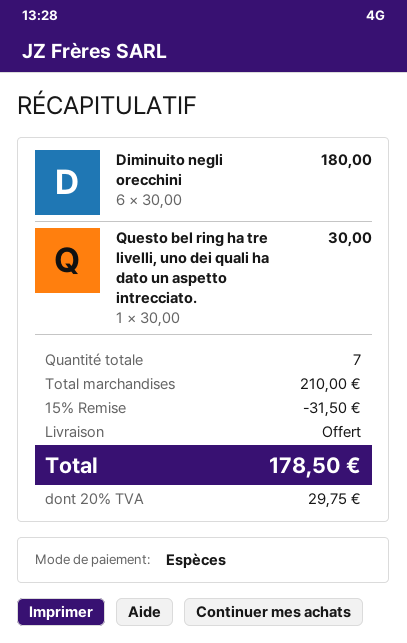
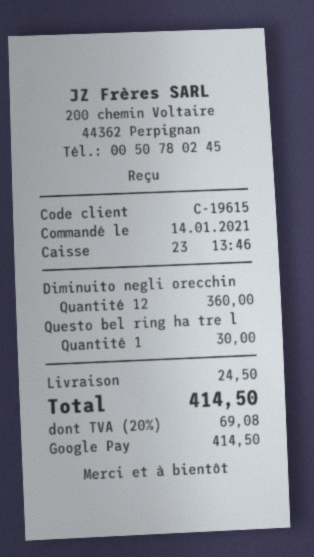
payment method: cash -> Google Pay
Diminuito negli orecchini: 6 for 180.00 -> 12 for 360.00
discount: 15% = 31.50 -> none
shipping: 0.00 -> 24.50
tax: 20% = 29.75 -> 20% = 69.08
total: 178.50 -> 414.50

